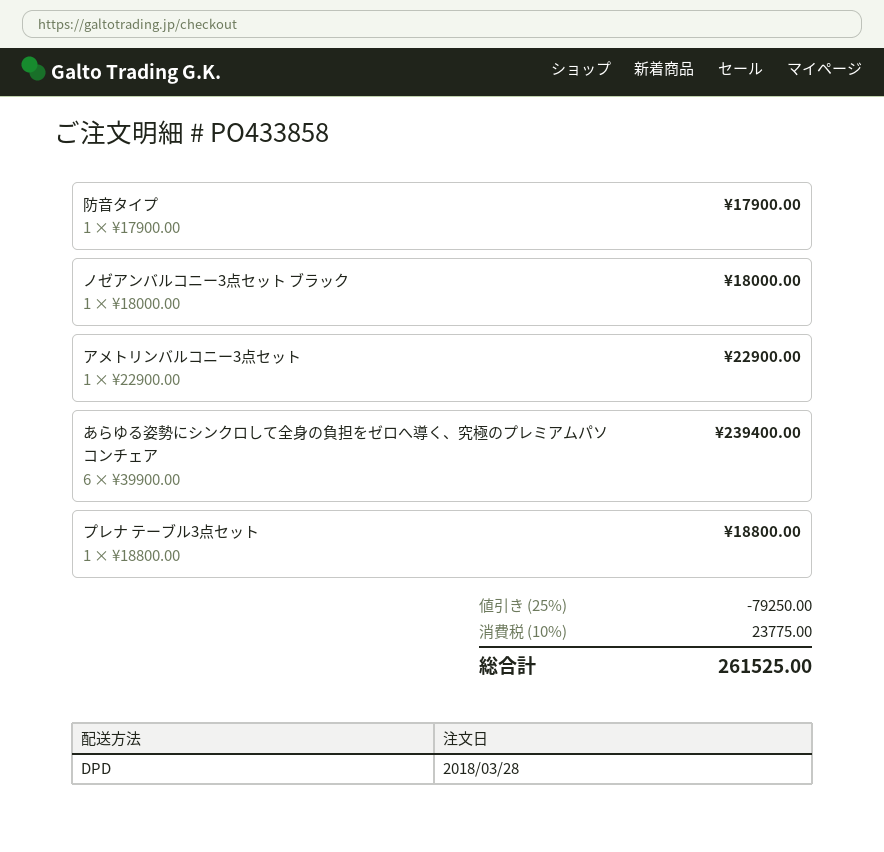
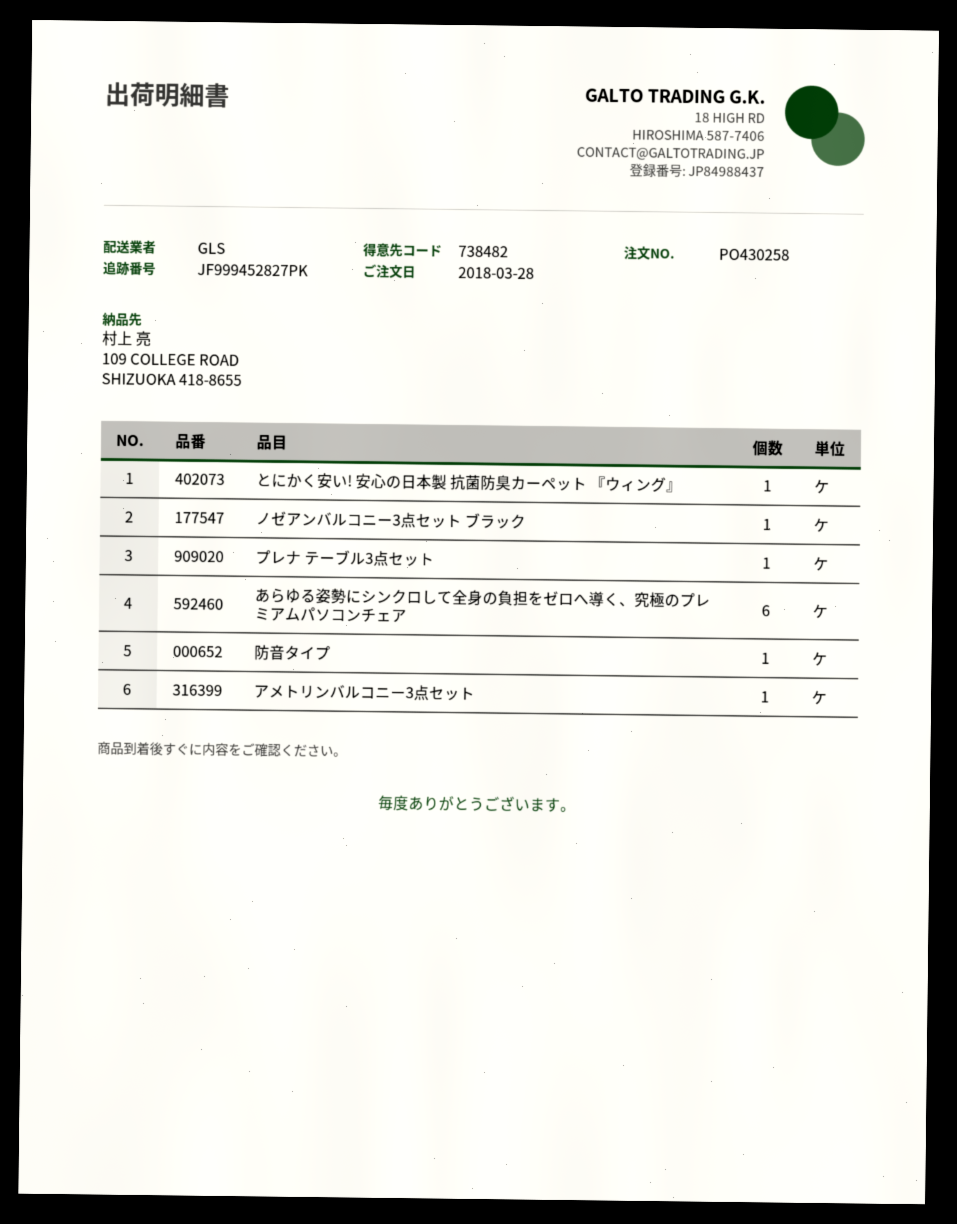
order number: PO433858 -> PO430258
shipping method: DPD -> GLS
とにかく安い! 安心の日本製 抗菌防臭カーペット 『ウィング』: none -> 1

